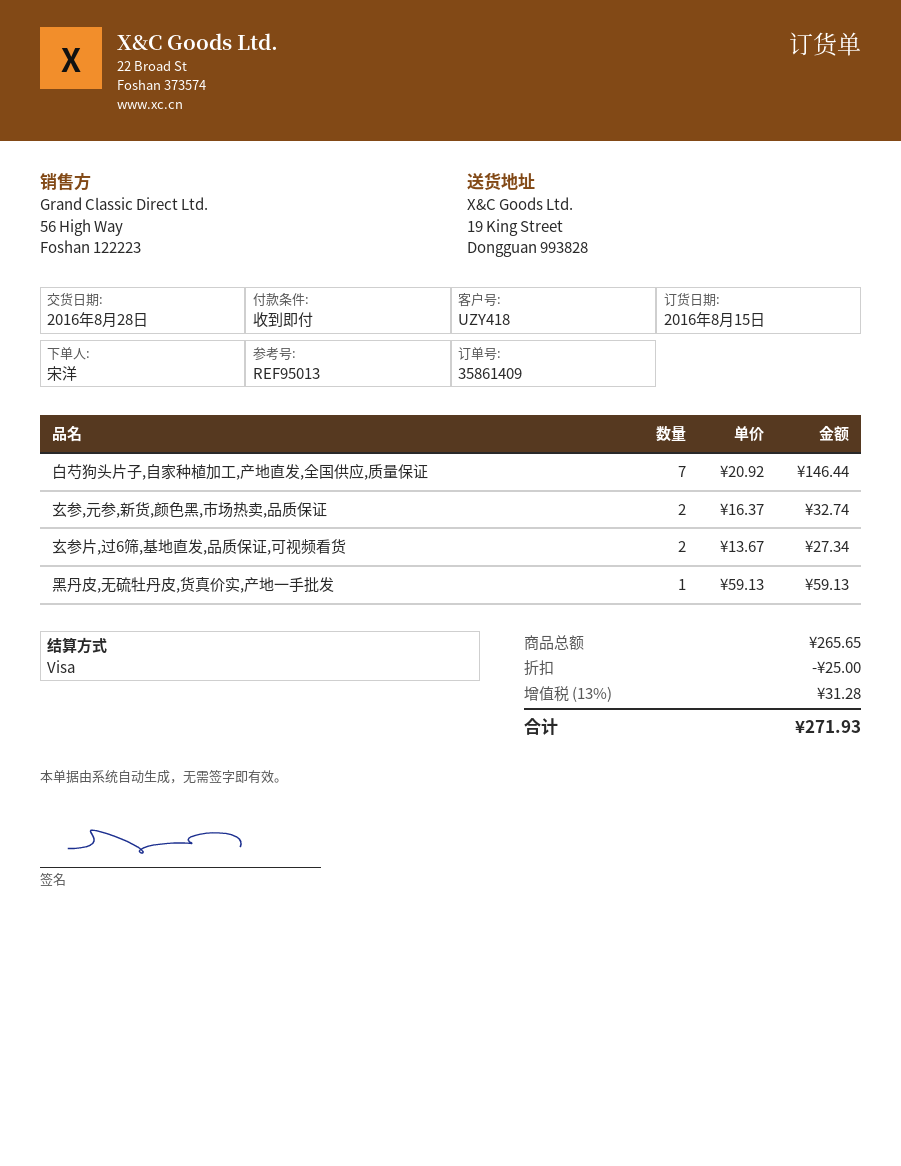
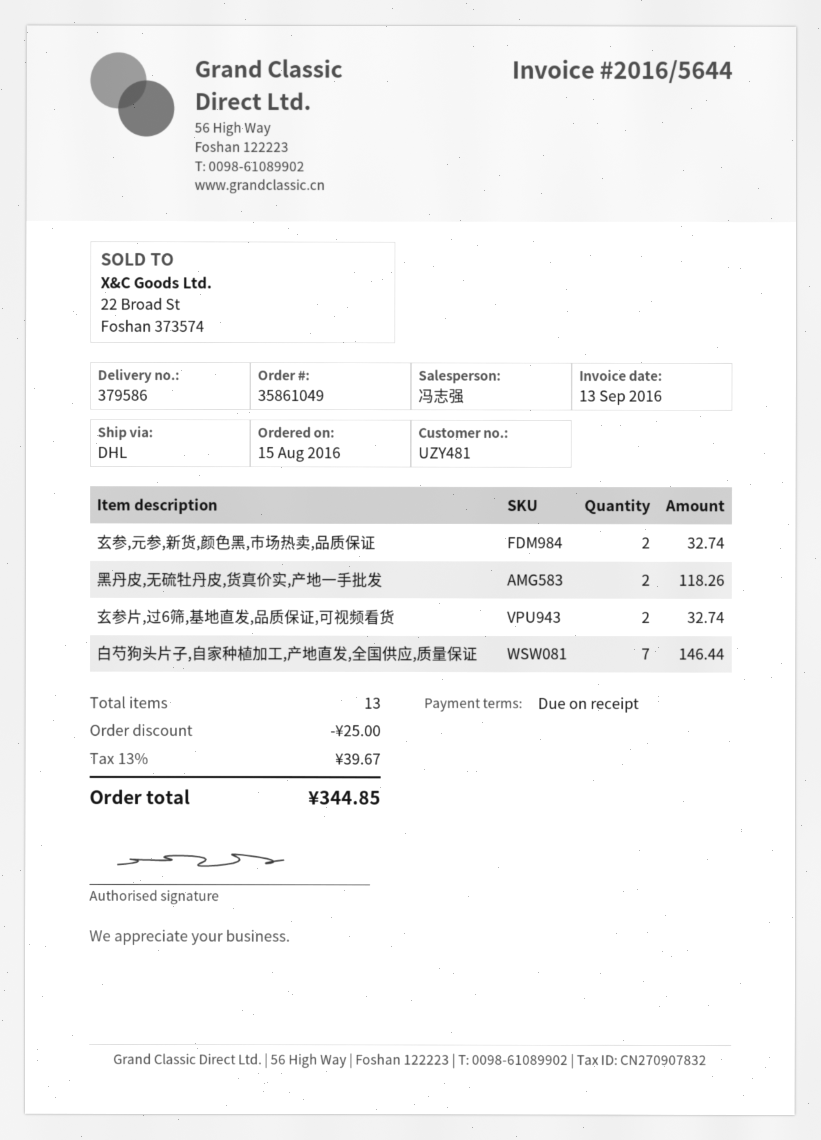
order number: 35861409 -> 35861049
customer number: UZY418 -> UZY481
玄参片,过6筛,基地直发,品质保证,可视频看货: 2 for 27.34 -> 2 for 32.74
黑丹皮,无硫牡丹皮,货真价实,产地一手批发: 1 for 59.13 -> 2 for 118.26
tax: 13% = 31.28 -> 13% = 39.67
total: 271.93 -> 344.85

